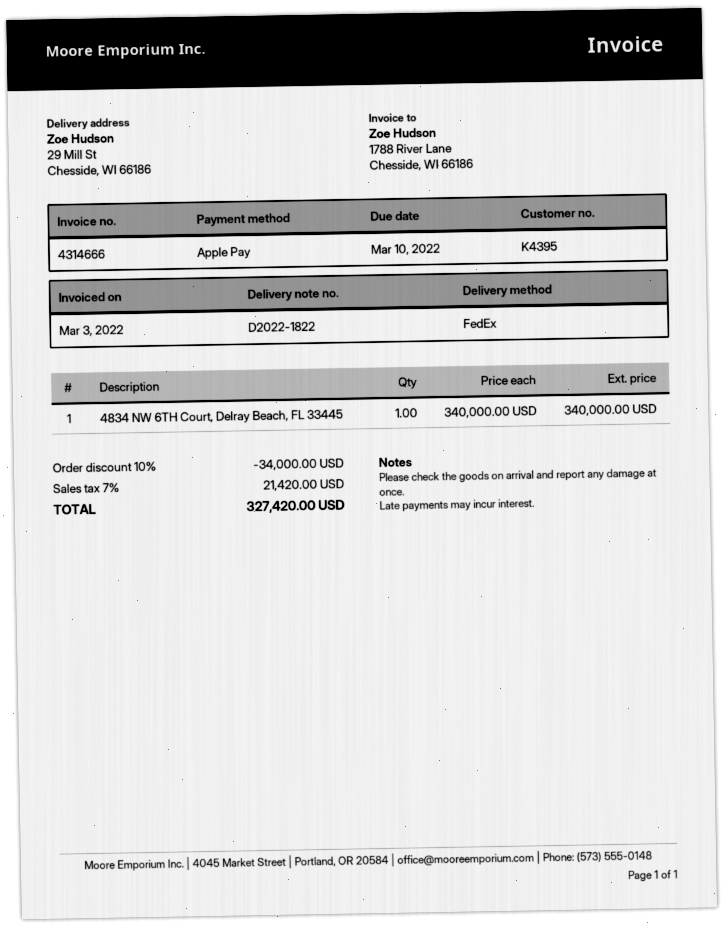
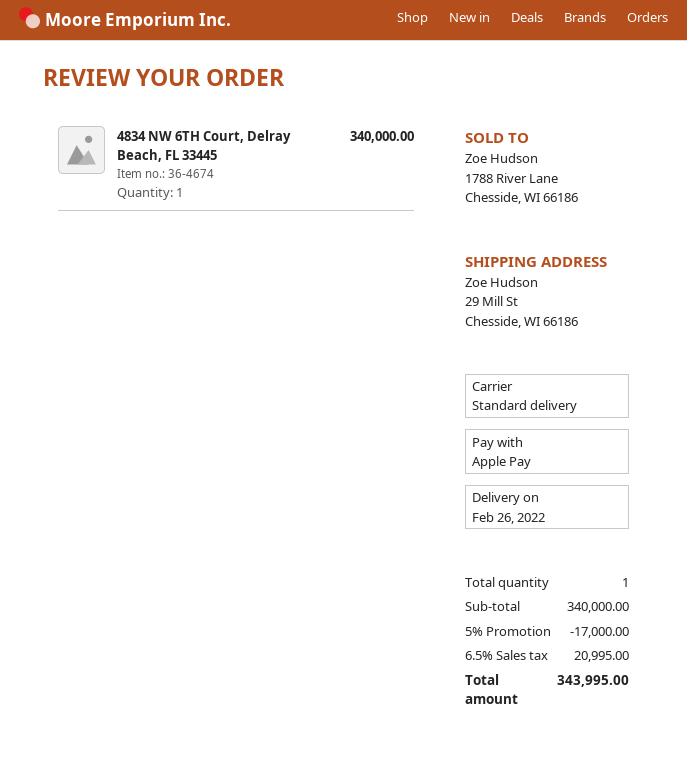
shipping method: FedEx -> standard
discount: 10% = 34000.00 -> 5% = 17000.00
tax: 7% = 21420.00 -> 6.5% = 20995.00
total: 327420.00 -> 343995.00

